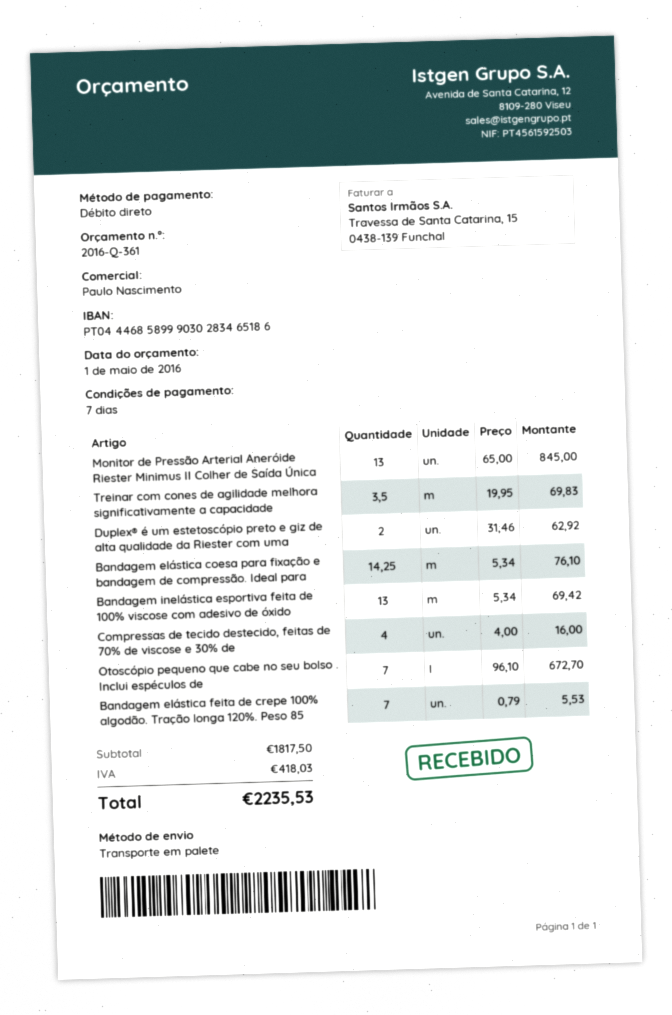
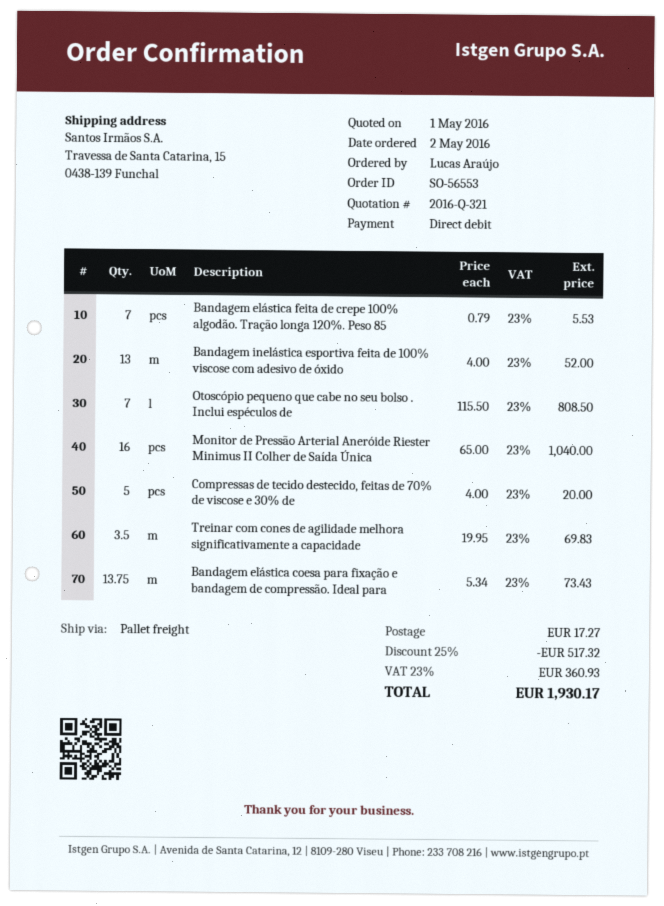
quote number: 2016-Q-361 -> 2016-Q-321
Monitor de Pressão Arterial Aneróide Riester Minimus II Colher de Saída Única: 13 x 65.00 = 845.00 -> 16 x 65.00 = 1040.00
Duplex® é um estetoscópio preto e giz de alta qualidade da Riester com uma: 2 x 31.46 = 62.92 -> none
Bandagem elástica coesa para fixação e bandagem de compressão. Ideal para: 14.25 x 5.34 = 76.10 -> 13.75 x 5.34 = 73.43
Bandagem inelástica esportiva feita de 100% viscose com adesivo de óxido: 13 x 5.34 = 69.42 -> 13 x 4.00 = 52.00
Compressas de tecido destecido, feitas de 70% de viscose e 30% de: 4 x 4.00 = 16.00 -> 5 x 4.00 = 20.00
Otoscópio pequeno que cabe no seu bolso . Inclui espéculos de: 7 x 96.10 = 672.70 -> 7 x 115.50 = 808.50
discount: none -> 25% = 517.32
shipping: none -> 17.27
tax: 418.03 -> 360.93
total: 2235.53 -> 1930.17

